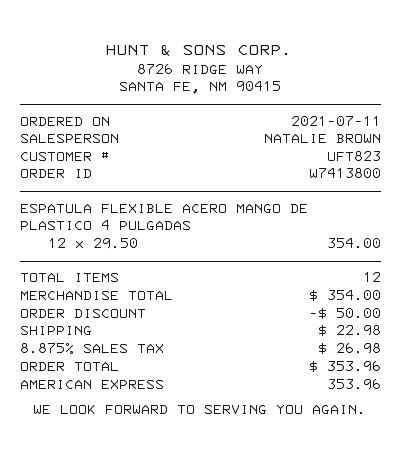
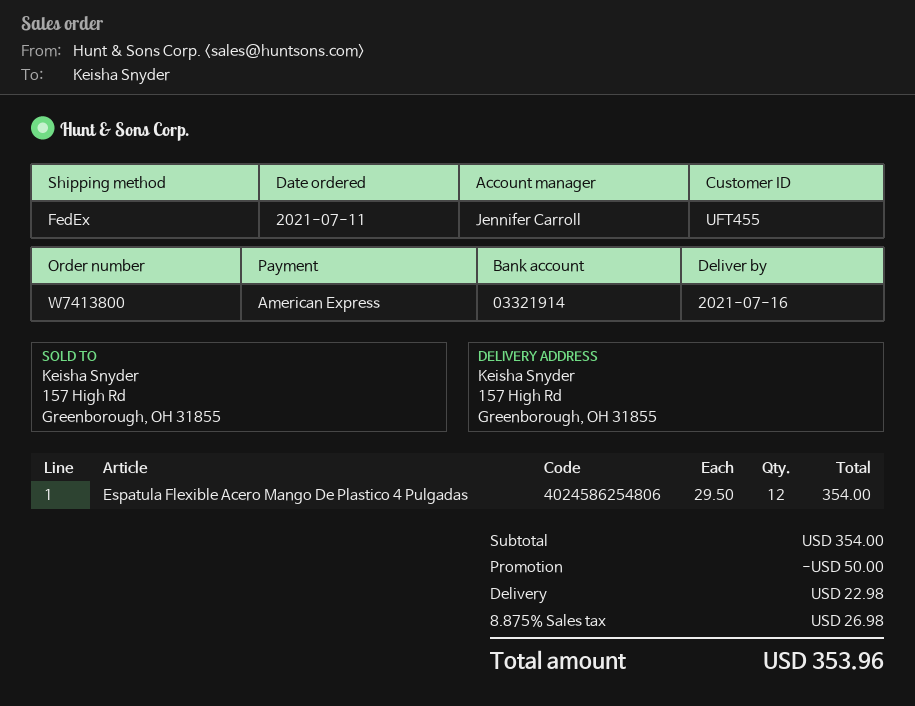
customer number: UFT823 -> UFT455
sales rep: NATALIE BROWN -> Jennifer Carroll

